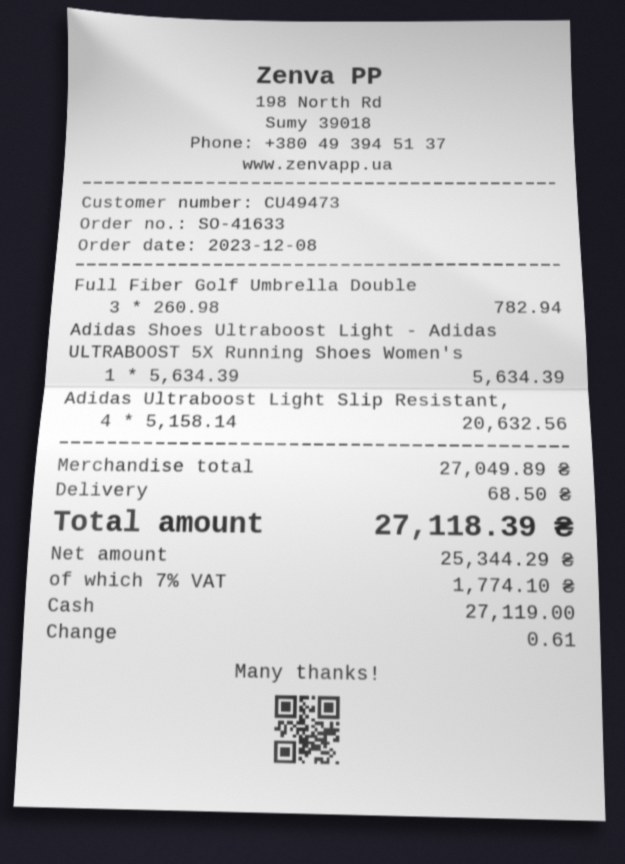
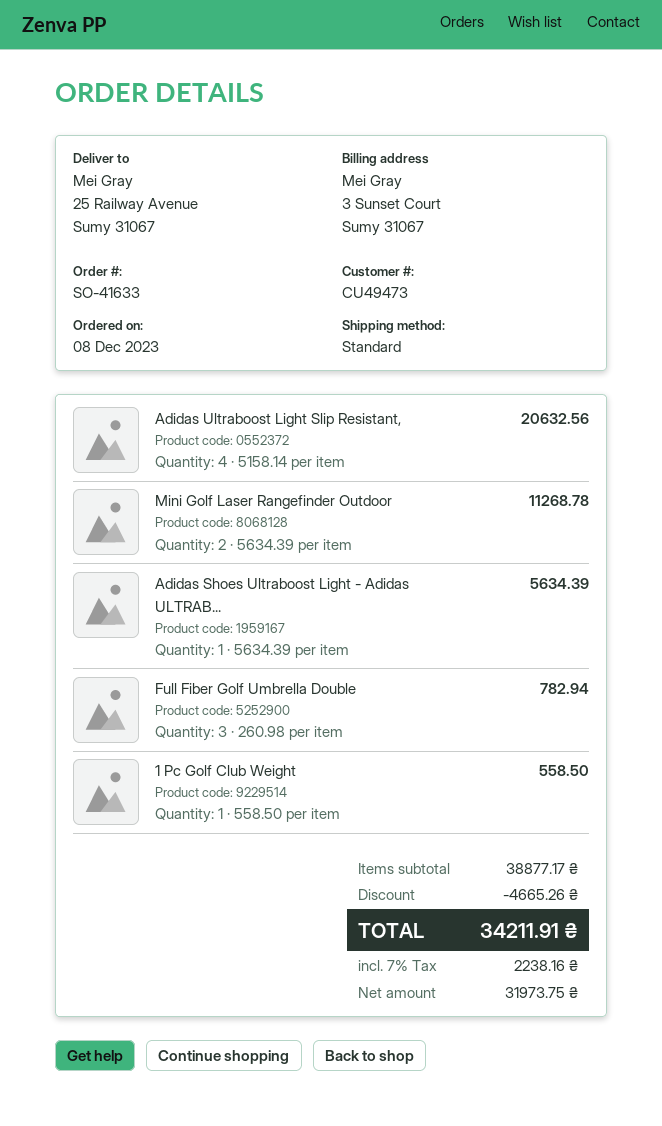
Mini Golf Laser Rangefinder Outdoor: none -> 2 x 5634.39 = 11268.78
1 Pc Golf Club Weight: none -> 1 x 558.50 = 558.50
subtotal: 27049.89 -> 38877.17
discount: none -> 4665.26
shipping: 68.50 -> none
net: 25344.29 -> 31973.75
tax: 7% = 1774.10 -> 7% = 2238.16
total: 27118.39 -> 34211.91

